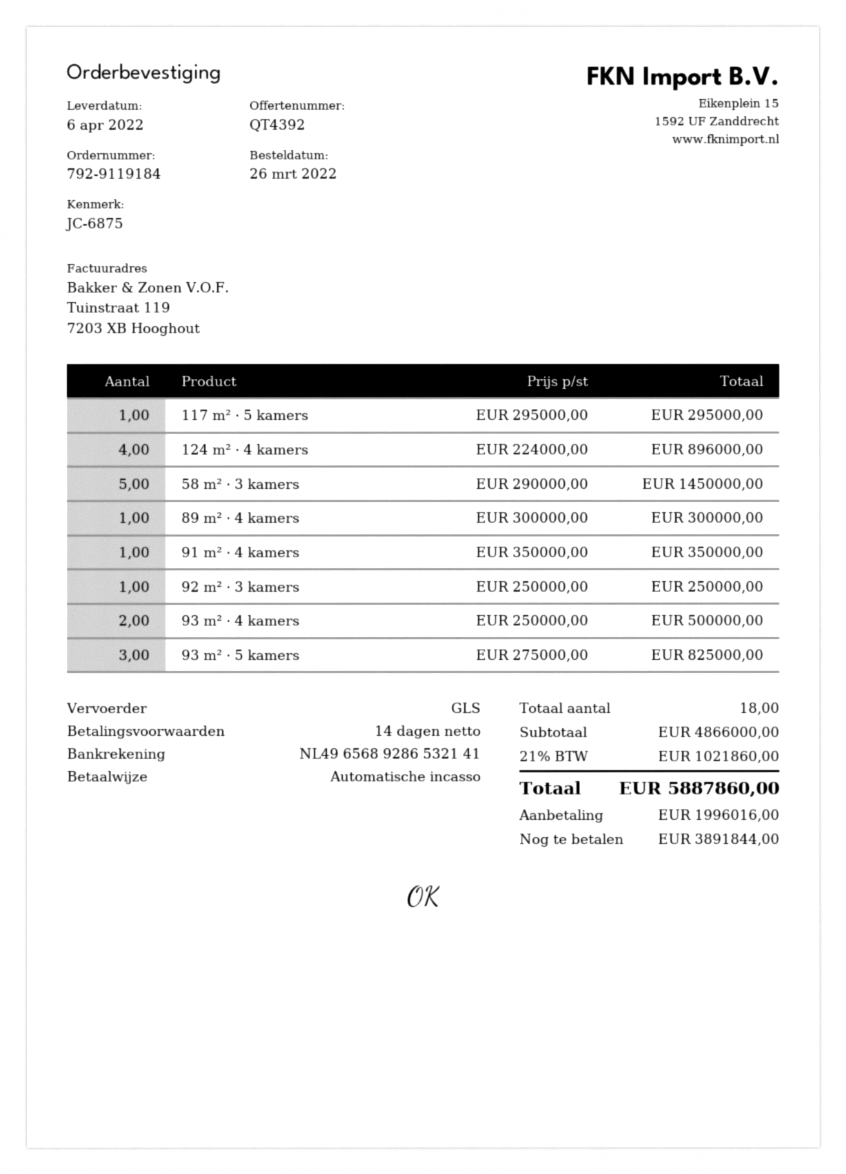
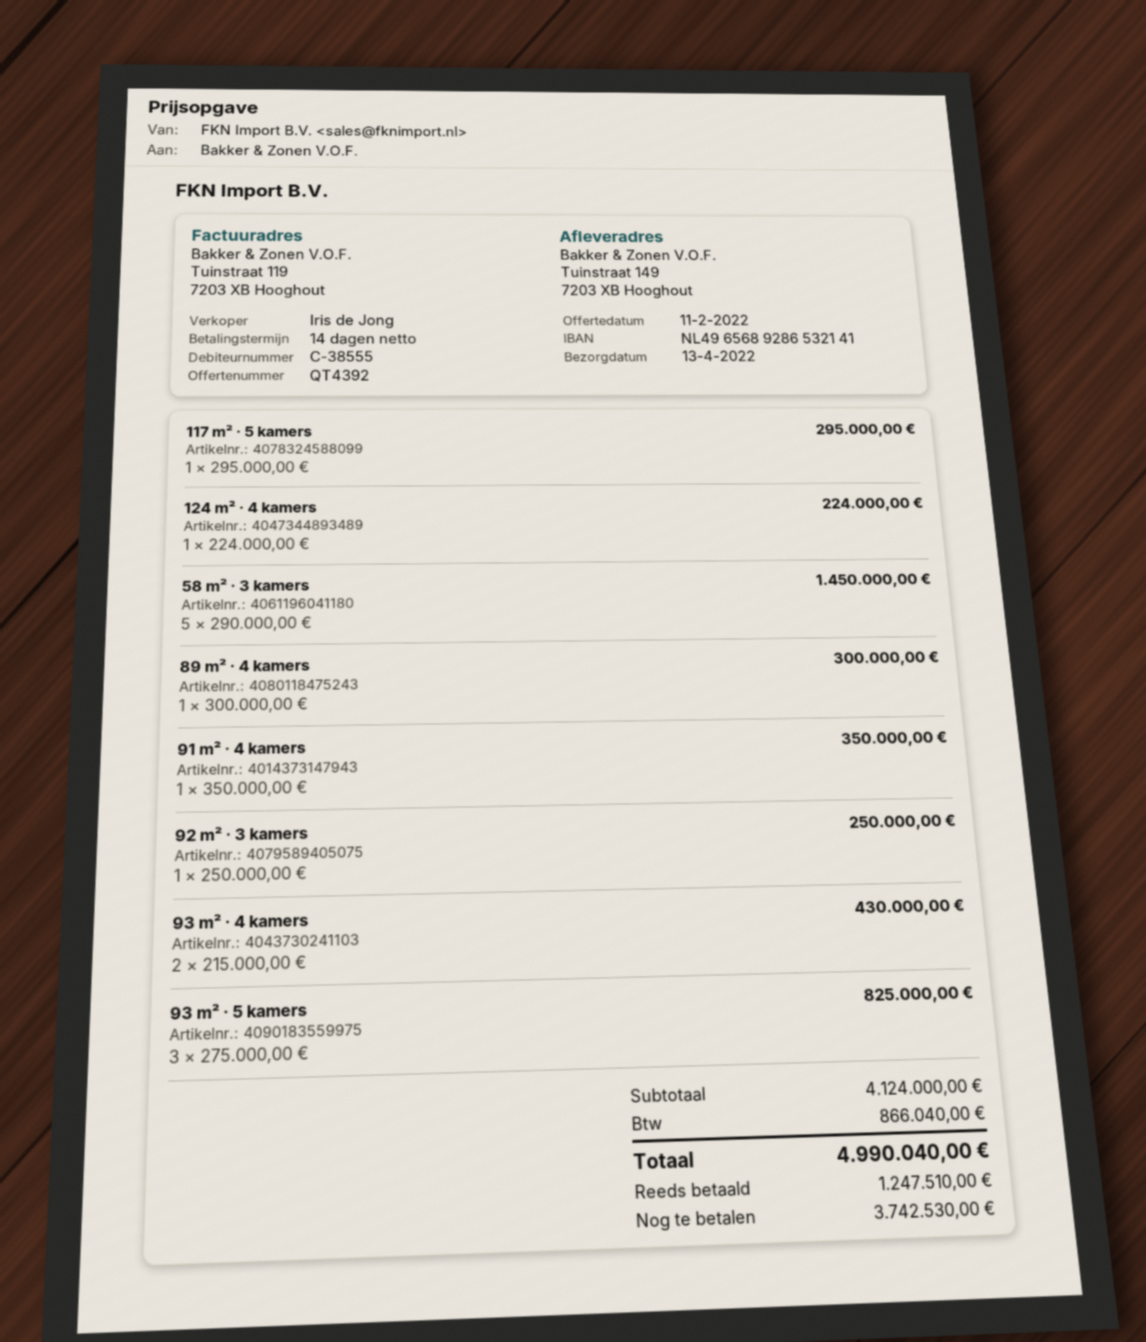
delivery date: 2022-04-06 -> 2022-04-13
124 m² · 4 kamers: 4 x 224000.00 = 896000.00 -> 1 x 224000.00 = 224000.00
93 m² · 4 kamers: 2 x 250000.00 = 500000.00 -> 2 x 215000.00 = 430000.00
subtotal: 4866000.00 -> 4124000.00
tax: 1021860.00 -> 866040.00
total: 5887860.00 -> 4990040.00
deposit: 1996016.00 -> 1247510.00
balance: 3891844.00 -> 3742530.00

